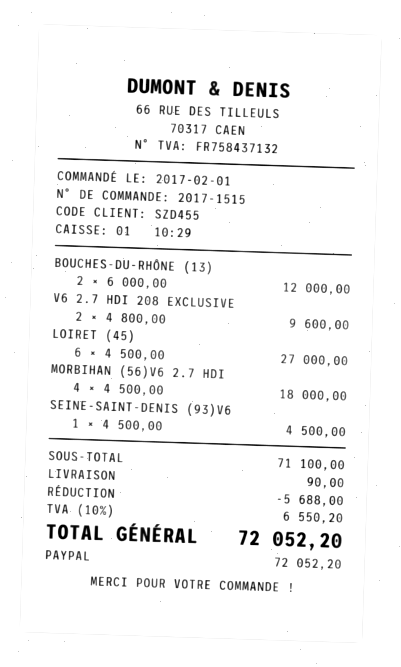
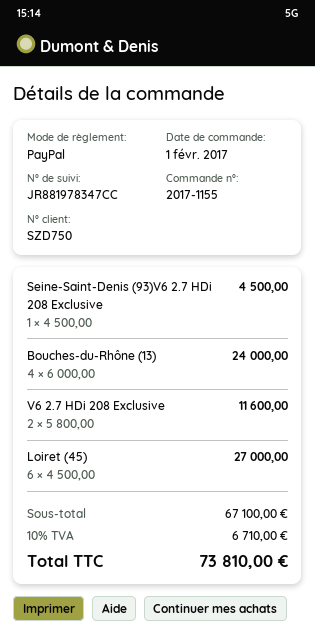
order number: 2017-1515 -> 2017-1155
customer number: SZD455 -> SZD750
BOUCHES-DU-RHÔNE (13): 2 x 6000.00 = 12000.00 -> 4 x 6000.00 = 24000.00
V6 2.7 HDI 208 EXCLUSIVE: 2 x 4800.00 = 9600.00 -> 2 x 5800.00 = 11600.00
MORBIHAN (56)V6 2.7 HDI: 4 x 4500.00 = 18000.00 -> none
subtotal: 71100.00 -> 67100.00
discount: 5688.00 -> none
shipping: 90.00 -> none
tax: 10% = 6550.20 -> 10% = 6710.00
total: 72052.20 -> 73810.00

